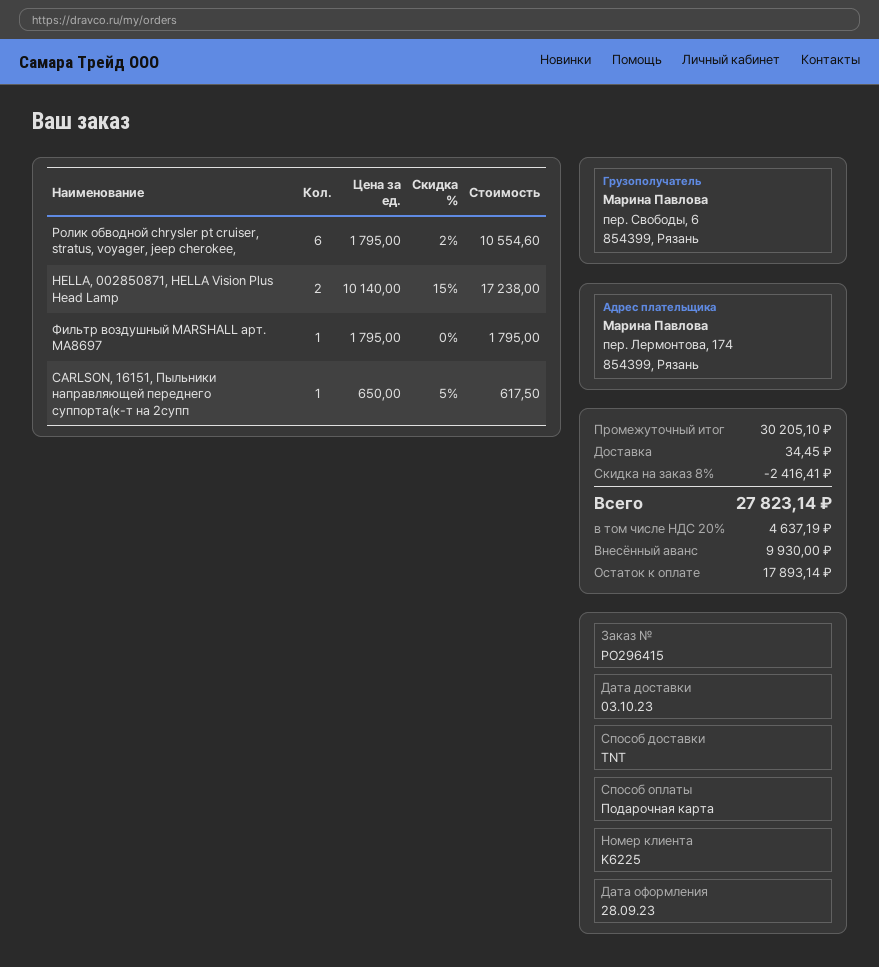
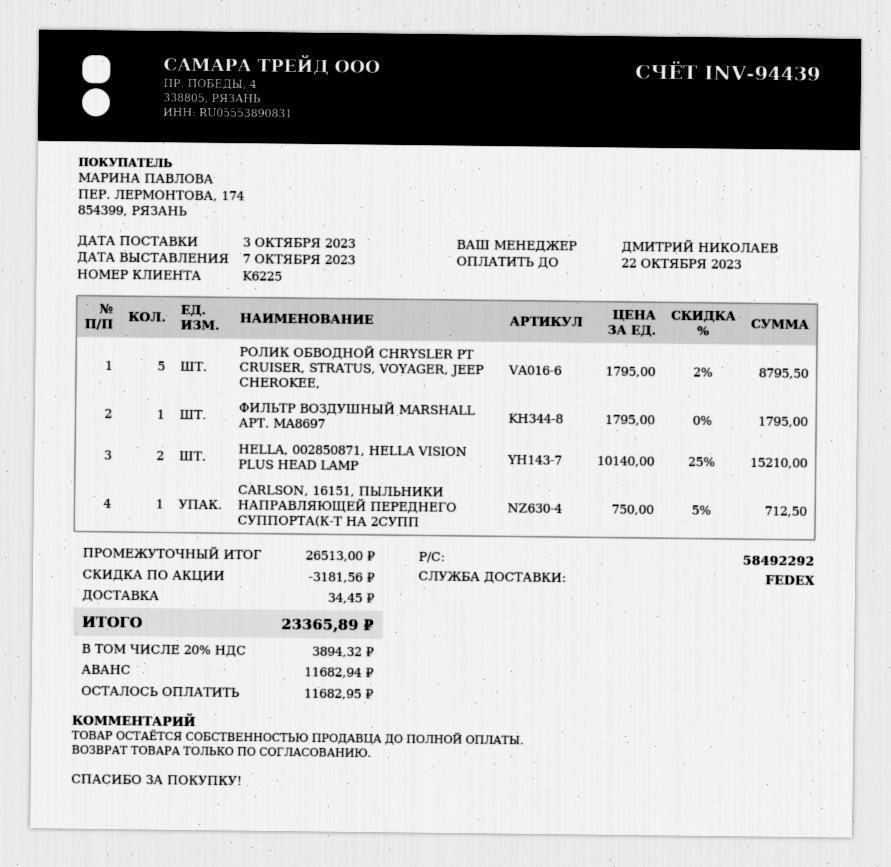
shipping method: TNT -> FedEx
Ролик обводной chrysler pt cruiser, stratus, voyager, jeep cherokee,: 6 x 1795.00 - 2% = 10554.60 -> 5 x 1795.00 - 2% = 8795.50
HELLA, 002850871, HELLA Vision Plus Head Lamp: 2 x 10140.00 - 15% = 17238.00 -> 2 x 10140.00 - 25% = 15210.00
CARLSON, 16151, Пыльники направляющей переднего суппорта(к-т на 2супп: 1 x 650.00 - 5% = 617.50 -> 1 x 750.00 - 5% = 712.50
subtotal: 30205.10 -> 26513.00
discount: 2416.41 -> 3181.56
tax: 20% = 4637.19 -> 20% = 3894.32
total: 27823.14 -> 23365.89
deposit: 9930.00 -> 11682.94
balance: 17893.14 -> 11682.95

